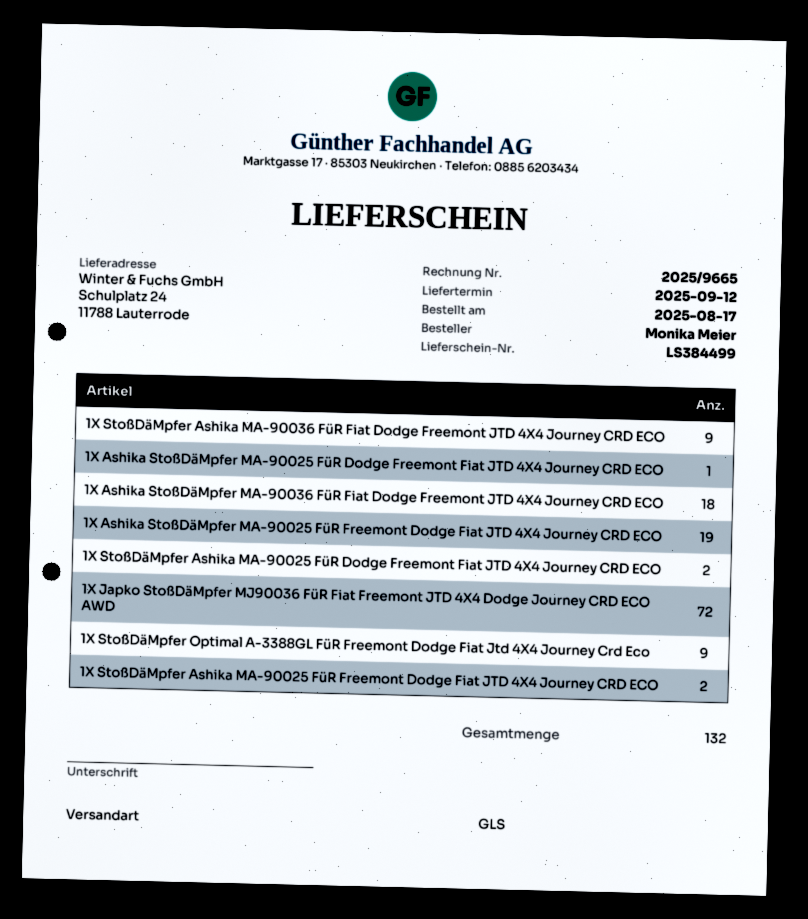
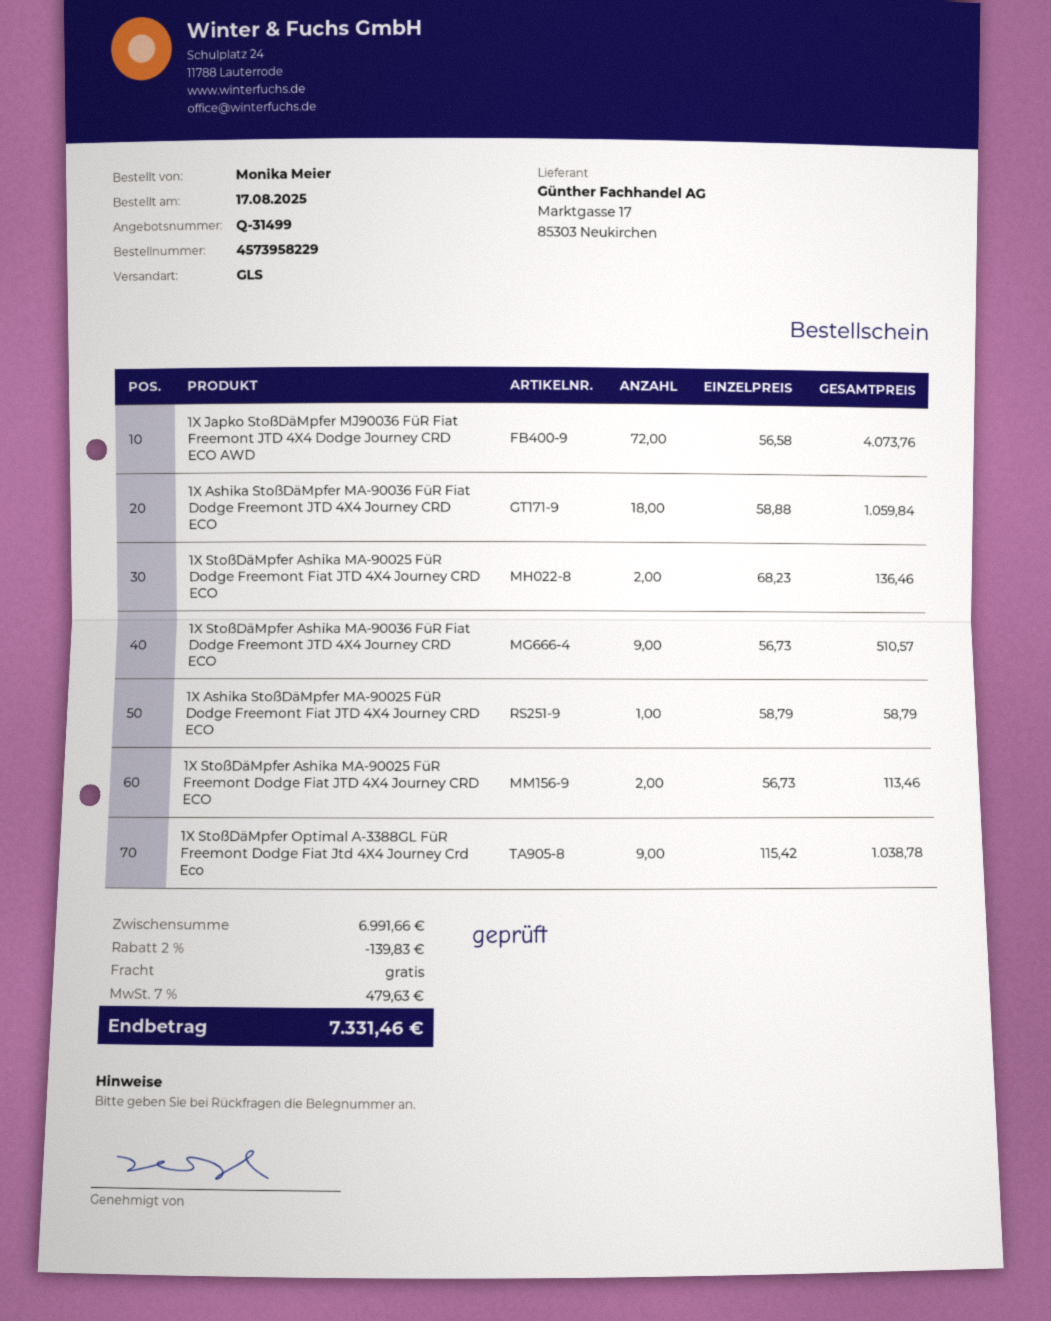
1X Ashika StoßDäMpfer MA-90025 FüR Freemont Dodge Fiat JTD 4X4 Journey CRD ECO: 19 -> none

